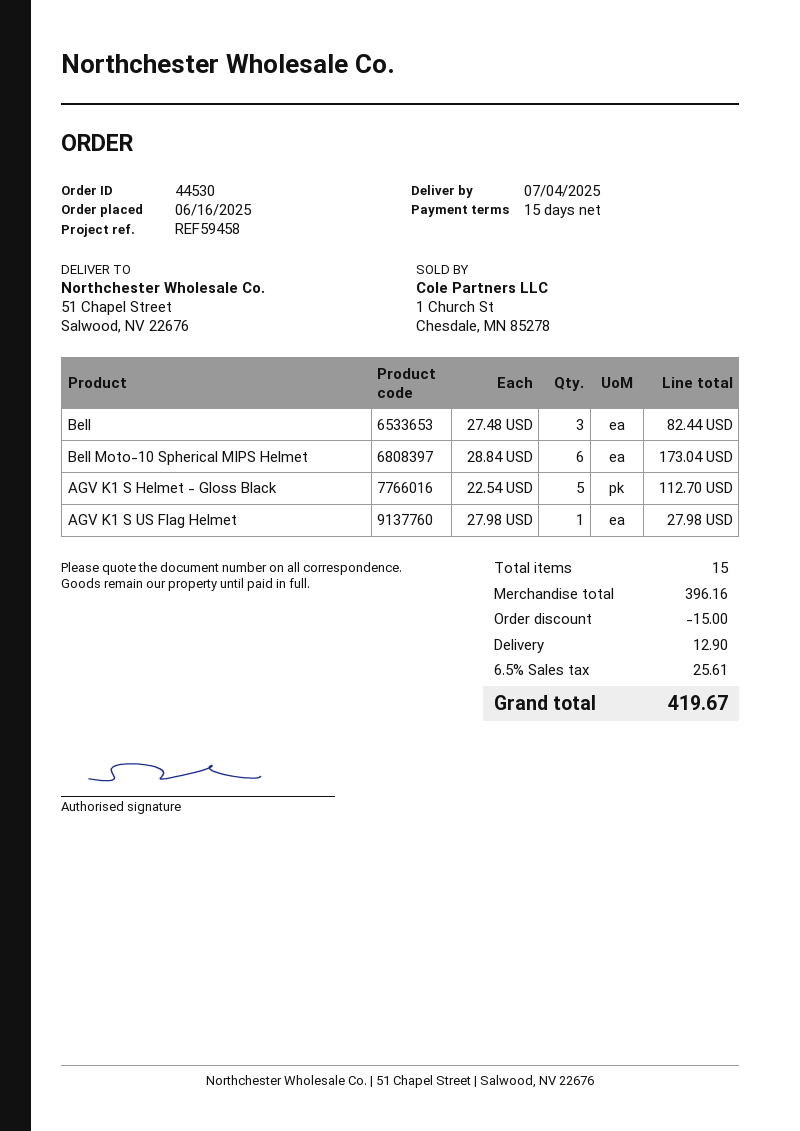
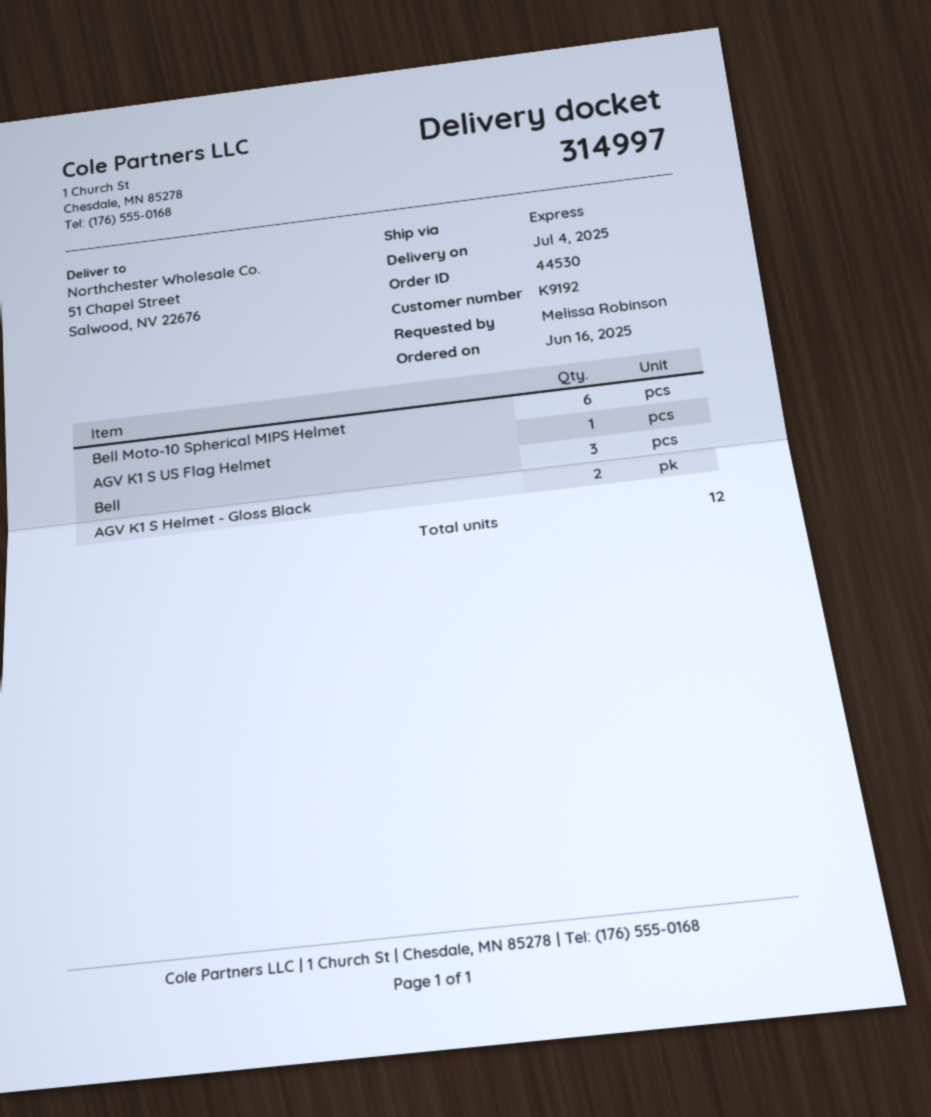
AGV K1 S Helmet - Gloss Black: 5 -> 2
total quantity: 15 -> 12

